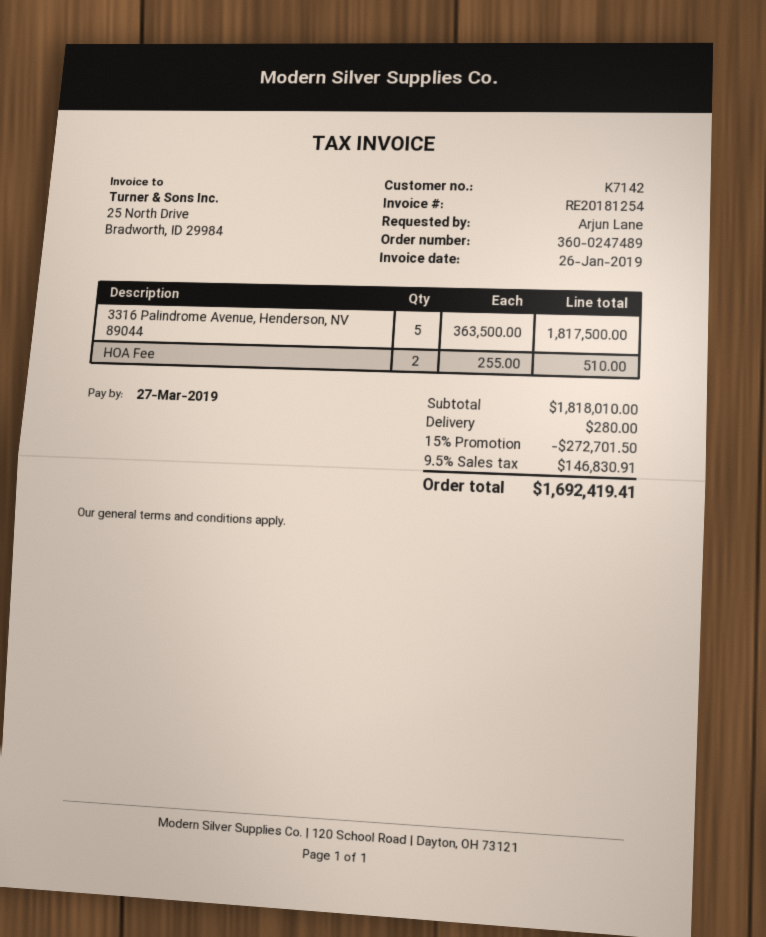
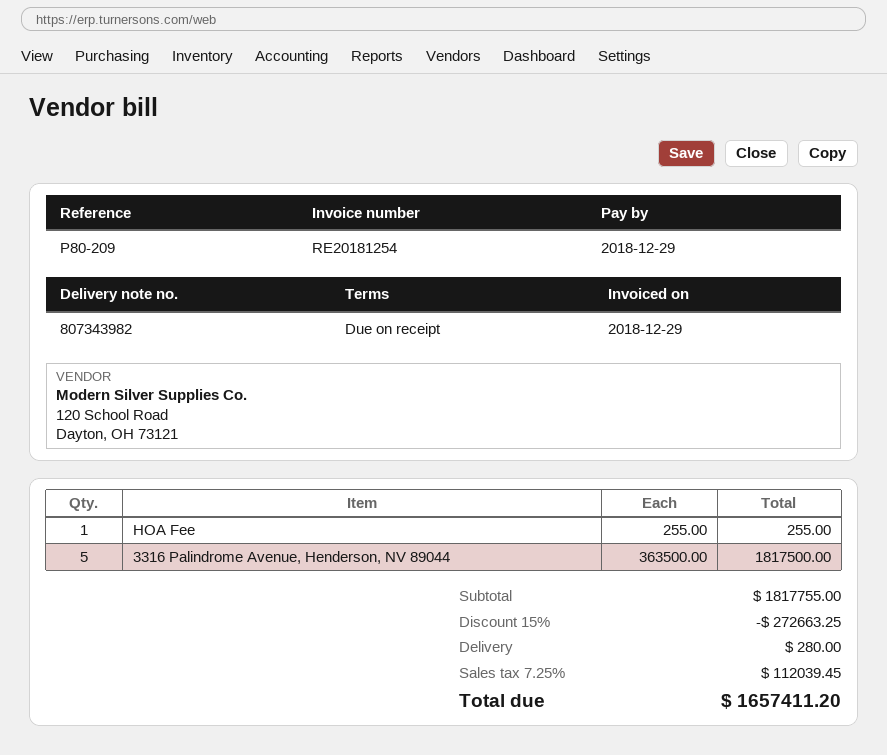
invoice date: 2019-01-26 -> 2018-12-29
due date: 2019-03-27 -> 2018-12-29
HOA Fee: 2 x 255.00 = 510.00 -> 1 x 255.00 = 255.00
subtotal: 1818010.00 -> 1817755.00
discount: 15% = 272701.50 -> 15% = 272663.25
tax: 9.5% = 146830.91 -> 7.25% = 112039.45
total: 1692419.41 -> 1657411.20

